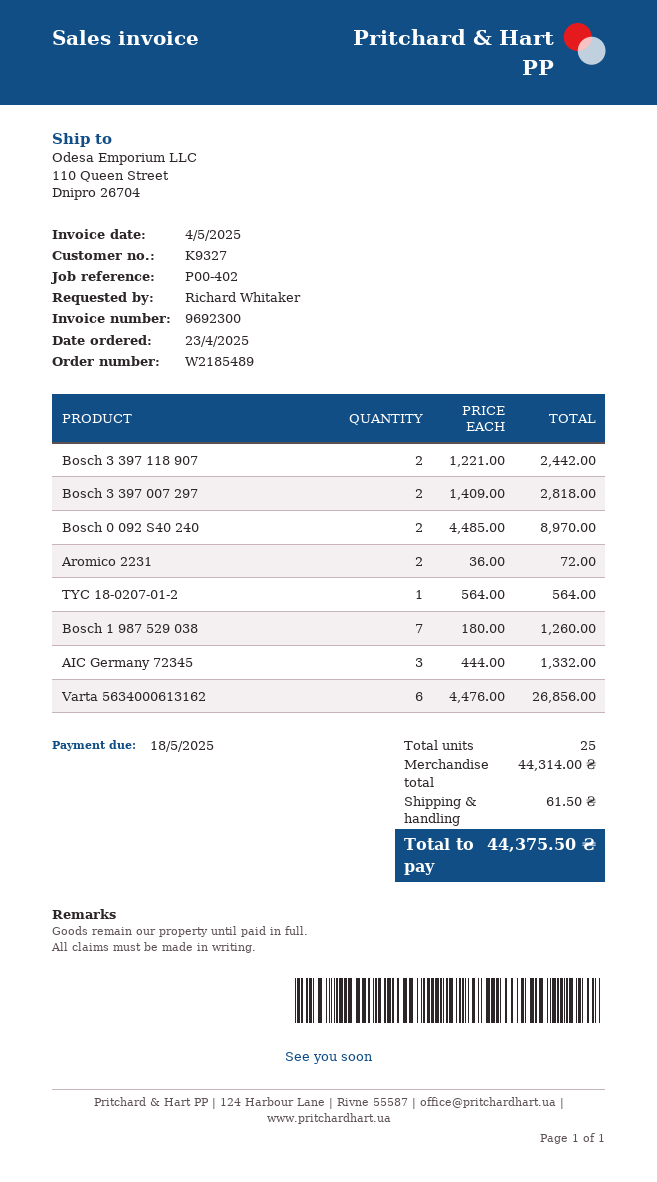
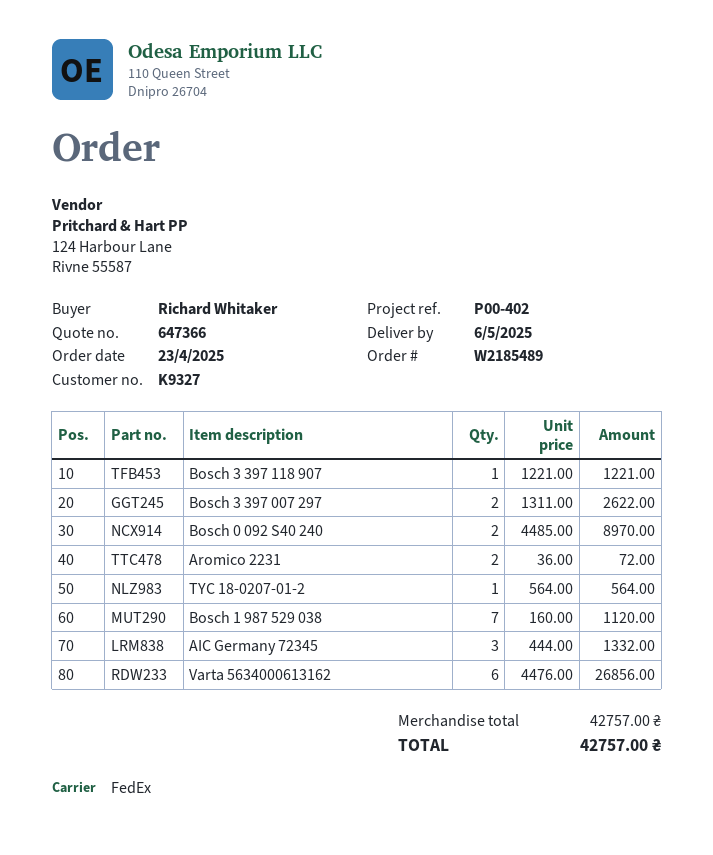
Bosch 3 397 118 907: 2 x 1221.00 = 2442.00 -> 1 x 1221.00 = 1221.00
Bosch 3 397 007 297: 2 x 1409.00 = 2818.00 -> 2 x 1311.00 = 2622.00
Bosch 1 987 529 038: 7 x 180.00 = 1260.00 -> 7 x 160.00 = 1120.00
subtotal: 44314.00 -> 42757.00
shipping: 61.50 -> none
total: 44375.50 -> 42757.00

